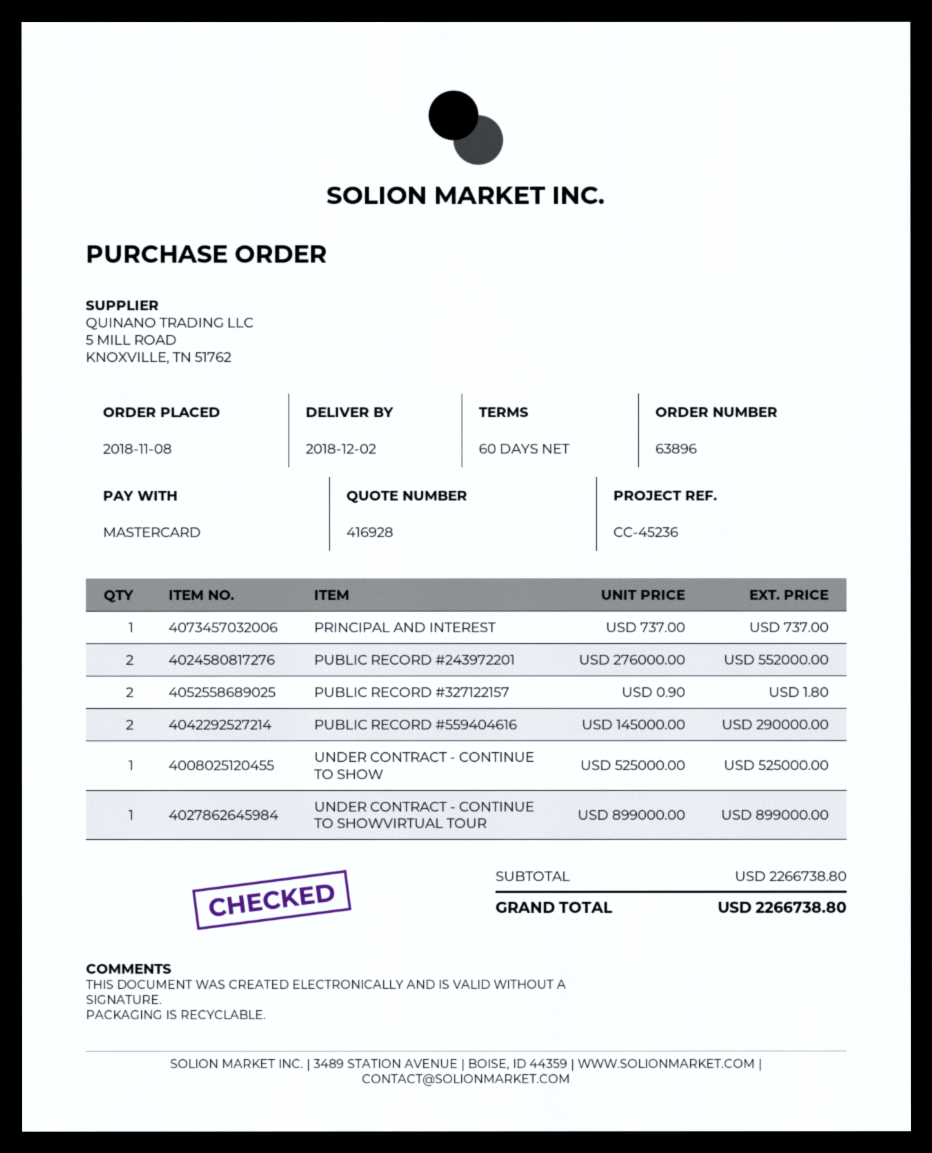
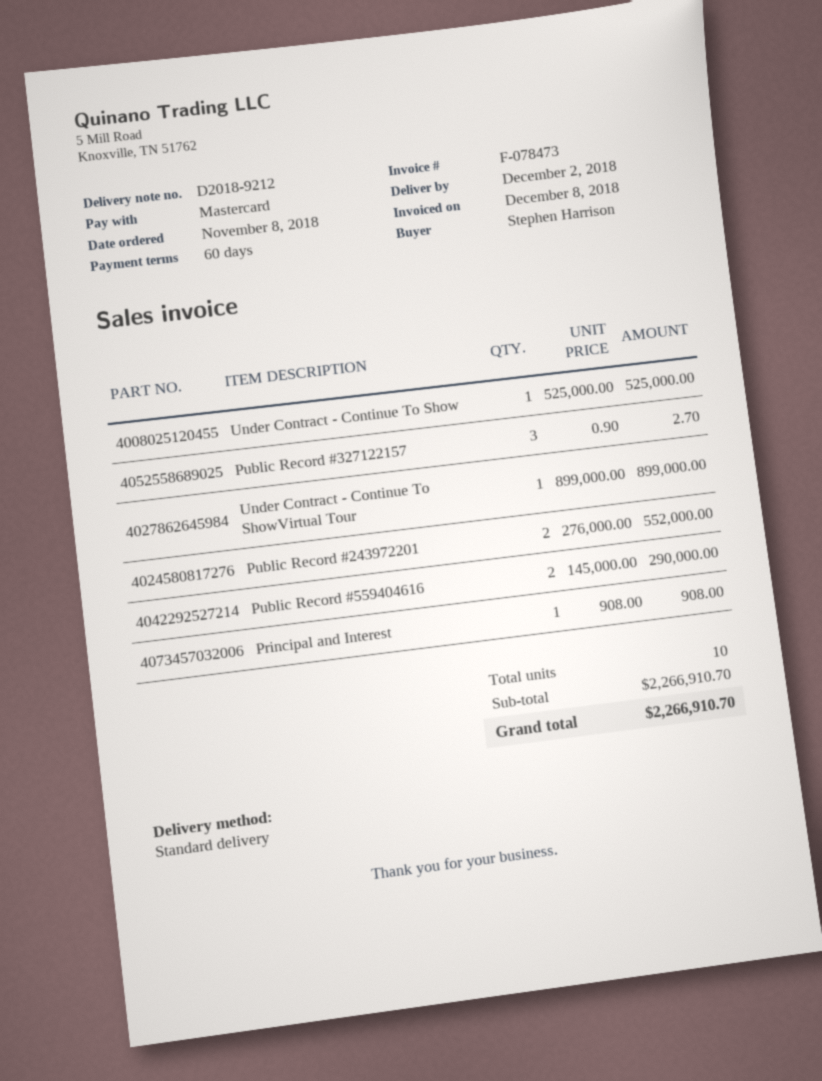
PRINCIPAL AND INTEREST: 1 x 737.00 = 737.00 -> 1 x 908.00 = 908.00
PUBLIC RECORD #327122157: 2 x 0.90 = 1.80 -> 3 x 0.90 = 2.70
subtotal: 2266738.80 -> 2266910.70
total: 2266738.80 -> 2266910.70

